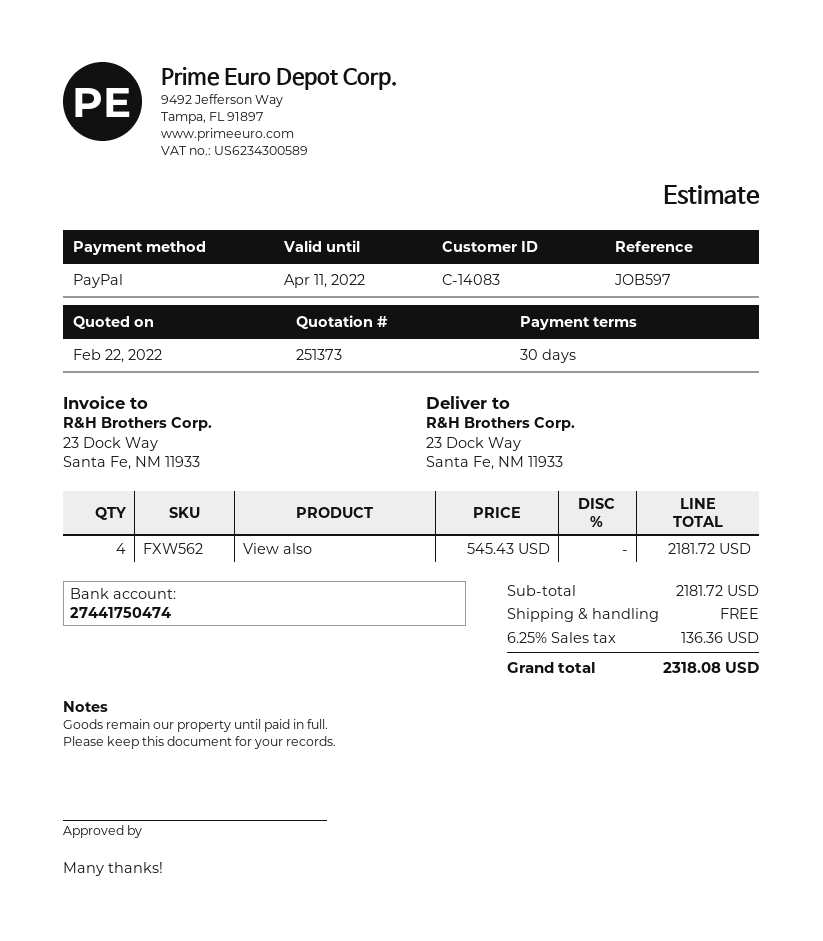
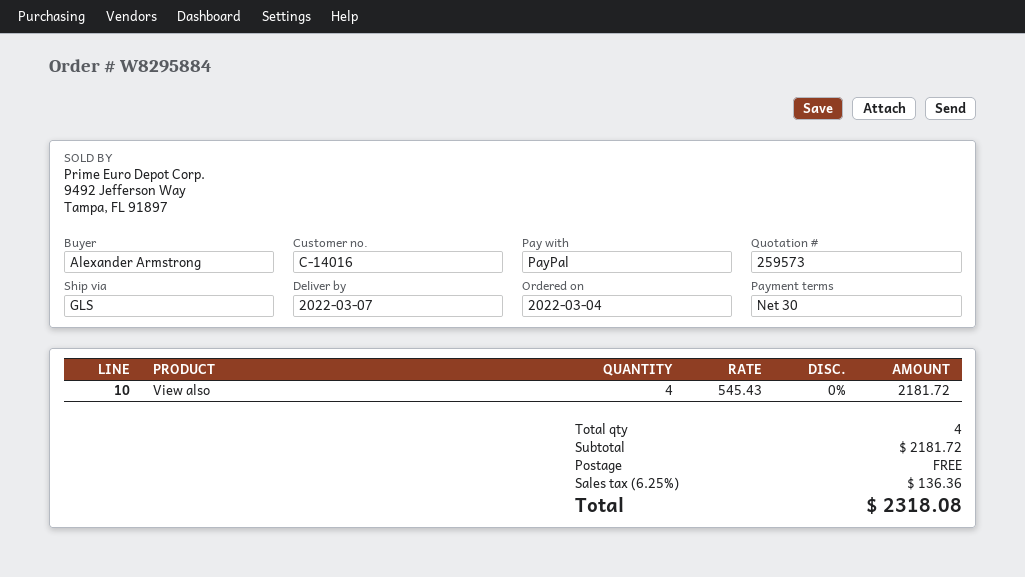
quote number: 251373 -> 259573
customer number: C-14083 -> C-14016

